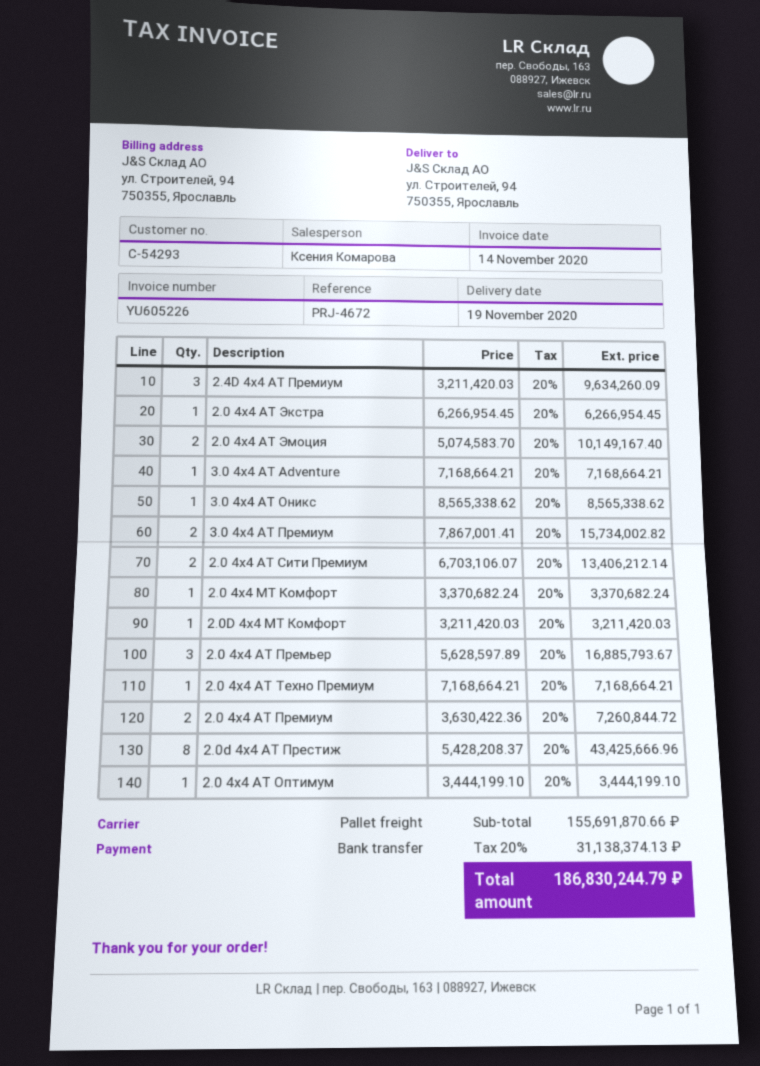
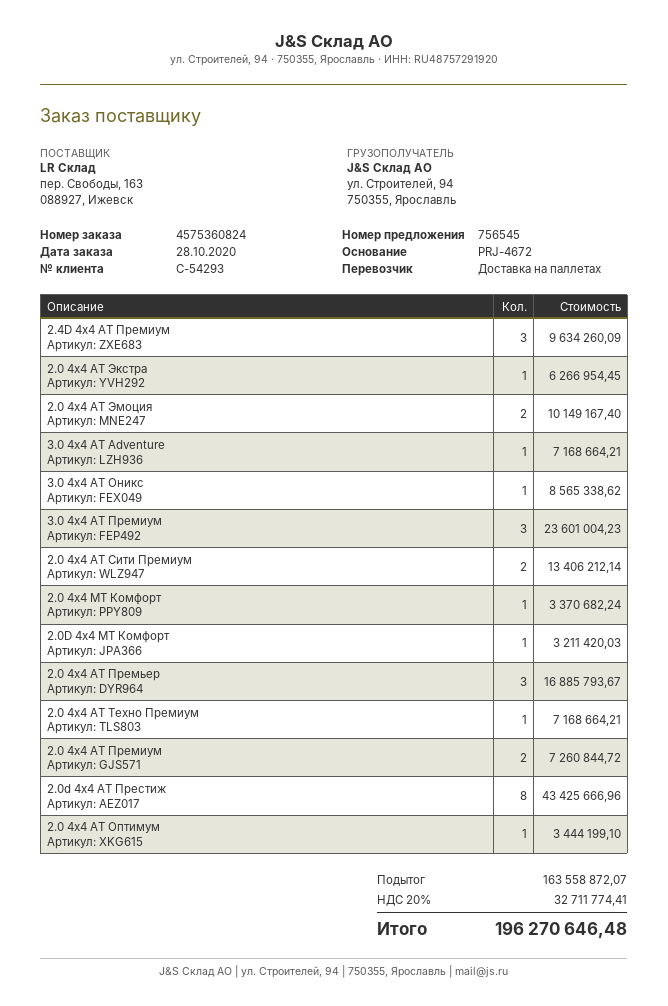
3.0 4x4 AT Премиум: 2 for 15734002.82 -> 3 for 23601004.23
subtotal: 155691870.66 -> 163558872.07
tax: 20% = 31138374.13 -> 20% = 32711774.41
total: 186830244.79 -> 196270646.48

